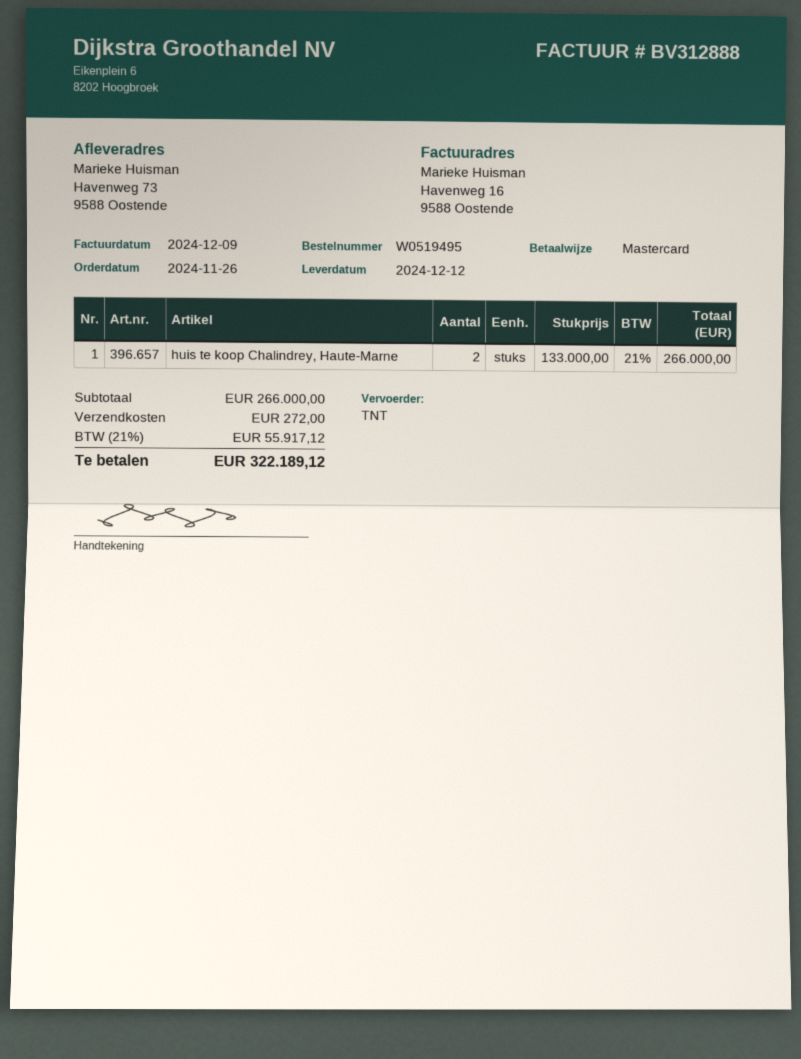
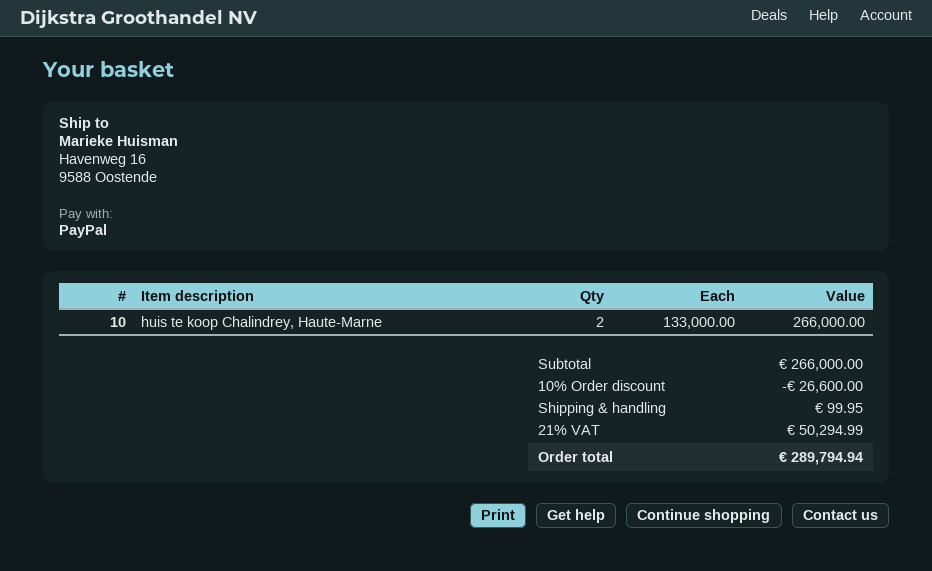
payment method: Mastercard -> PayPal
ship to: Havenweg 73, 9588 Oostende -> Havenweg 16, 9588 Oostende
discount: none -> 10% = 26600.00
shipping: 272.00 -> 99.95
tax: 21% = 55917.12 -> 21% = 50294.99
total: 322189.12 -> 289794.94

